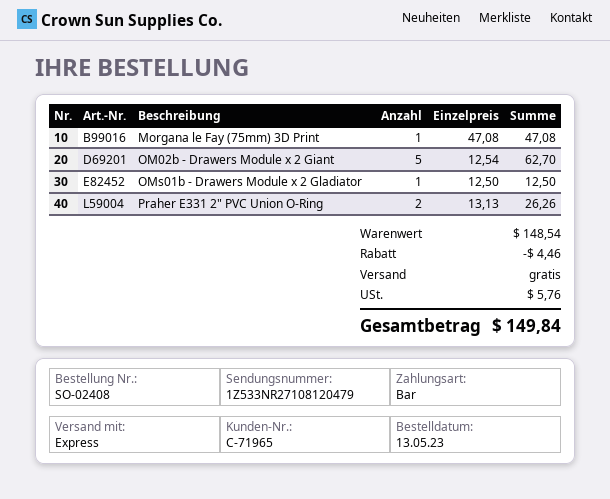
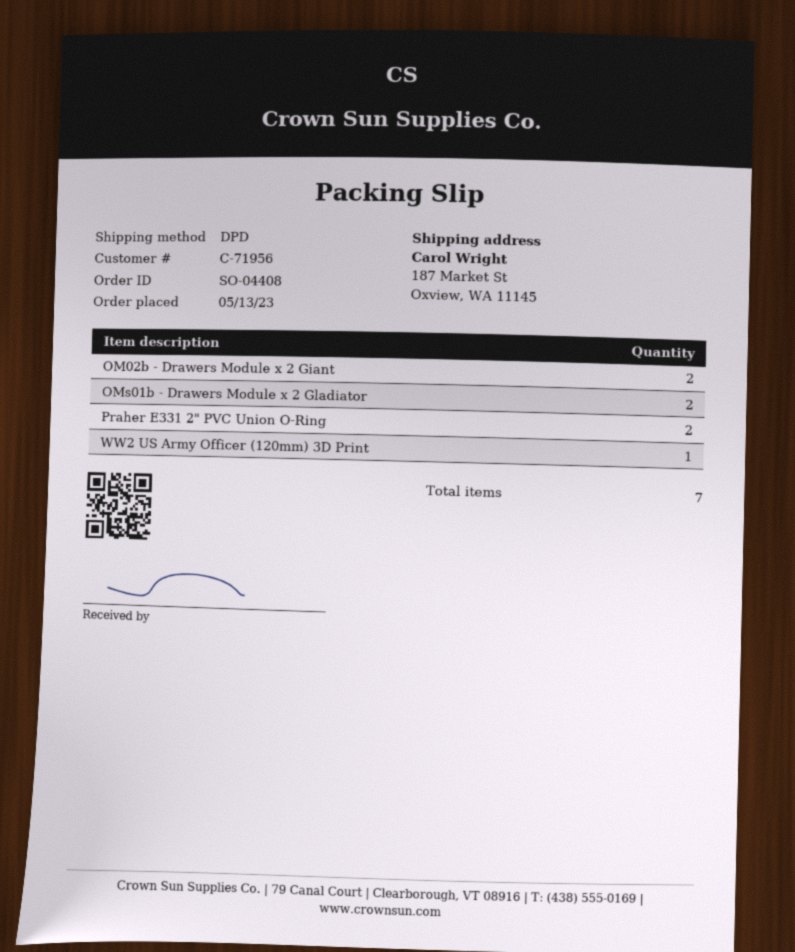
order number: SO-02408 -> SO-04408
customer number: C-71965 -> C-71956
shipping method: express -> DPD
Morgana le Fay (75mm) 3D Print: 1 -> none
OM02b - Drawers Module x 2 Giant: 5 -> 2
OMs01b - Drawers Module x 2 Gladiator: 1 -> 2
WW2 US Army Officer (120mm) 3D Print: none -> 1

